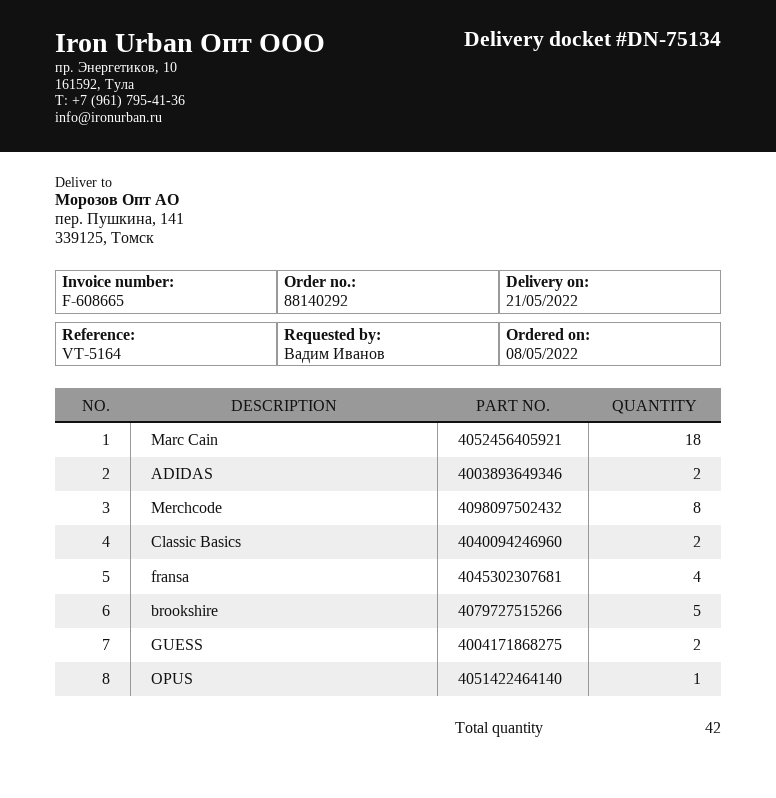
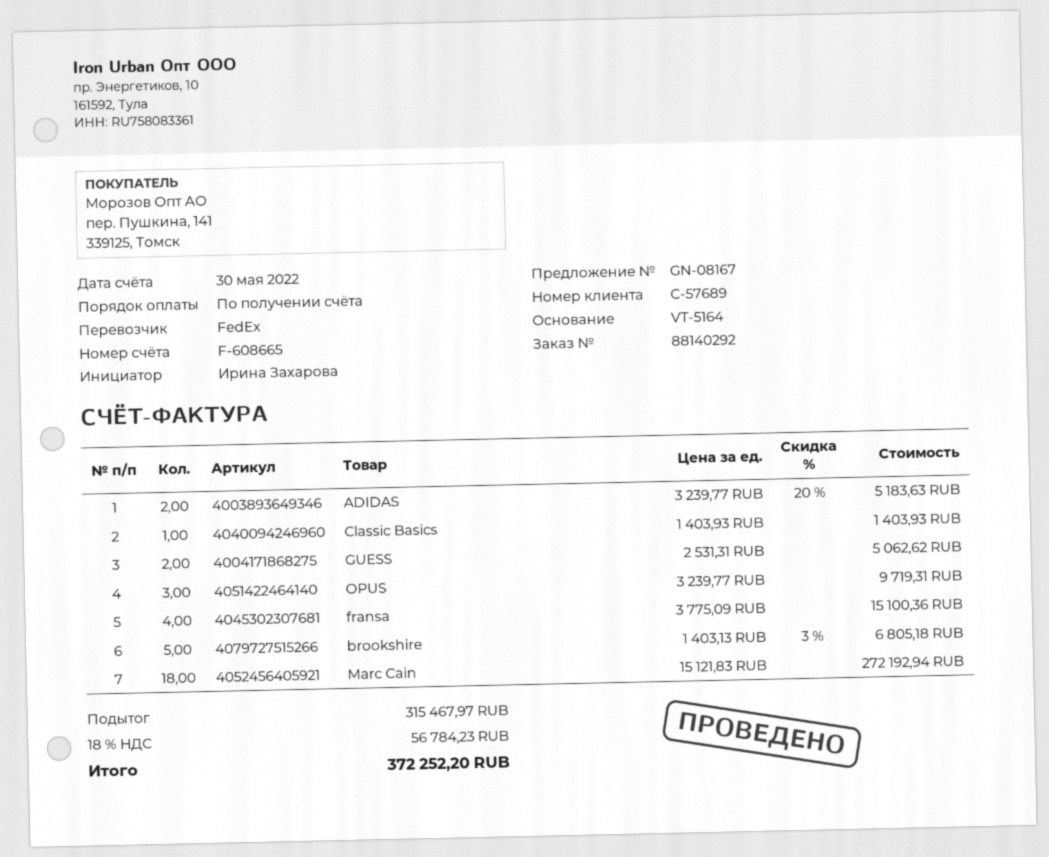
ordered by: Вадим Иванов -> Ирина Захарова
Merchcode: 8 -> none
Classic Basics: 2 -> 1
OPUS: 1 -> 3

